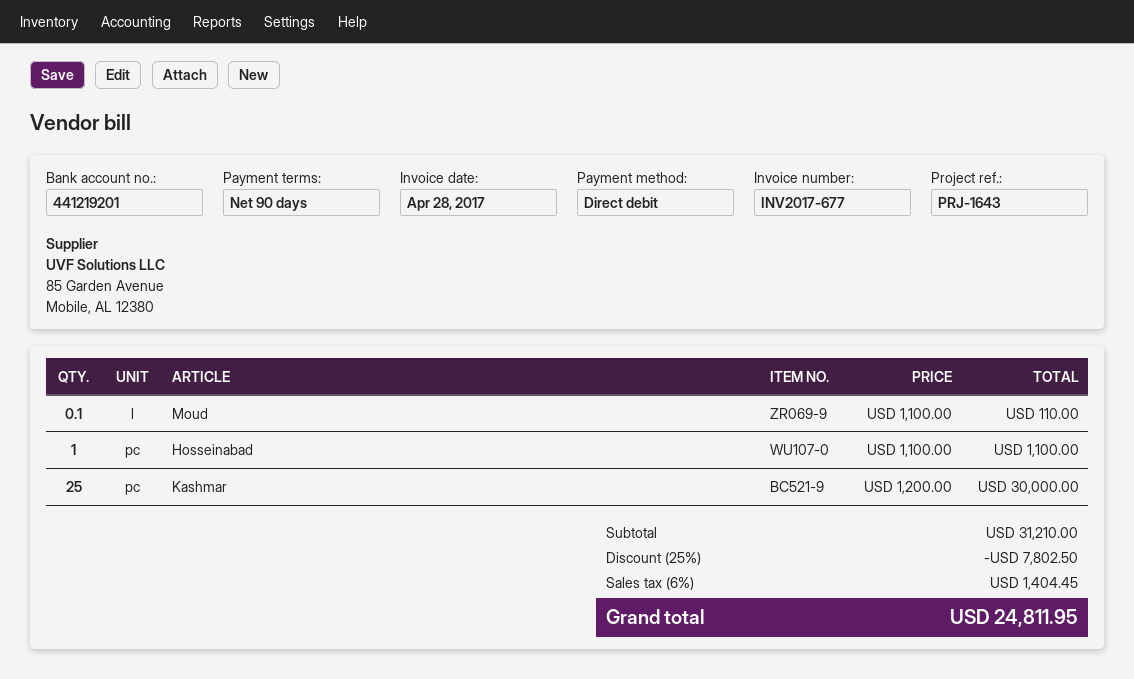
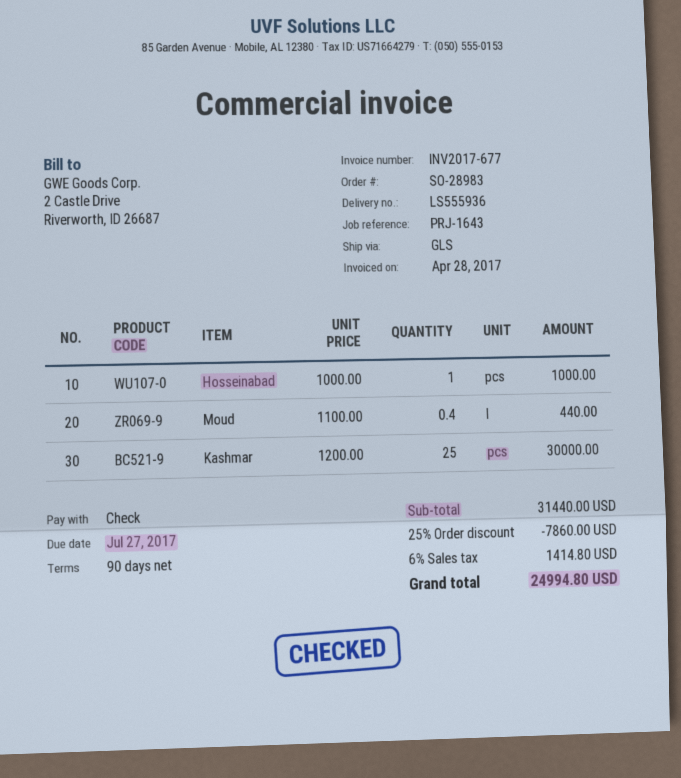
payment method: direct debit -> cheque
Moud: 0.1 x 1100.00 = 110.00 -> 0.4 x 1100.00 = 440.00
Hosseinabad: 1 x 1100.00 = 1100.00 -> 1 x 1000.00 = 1000.00
subtotal: 31210.00 -> 31440.00
discount: 25% = 7802.50 -> 25% = 7860.00
tax: 6% = 1404.45 -> 6% = 1414.80
total: 24811.95 -> 24994.80

